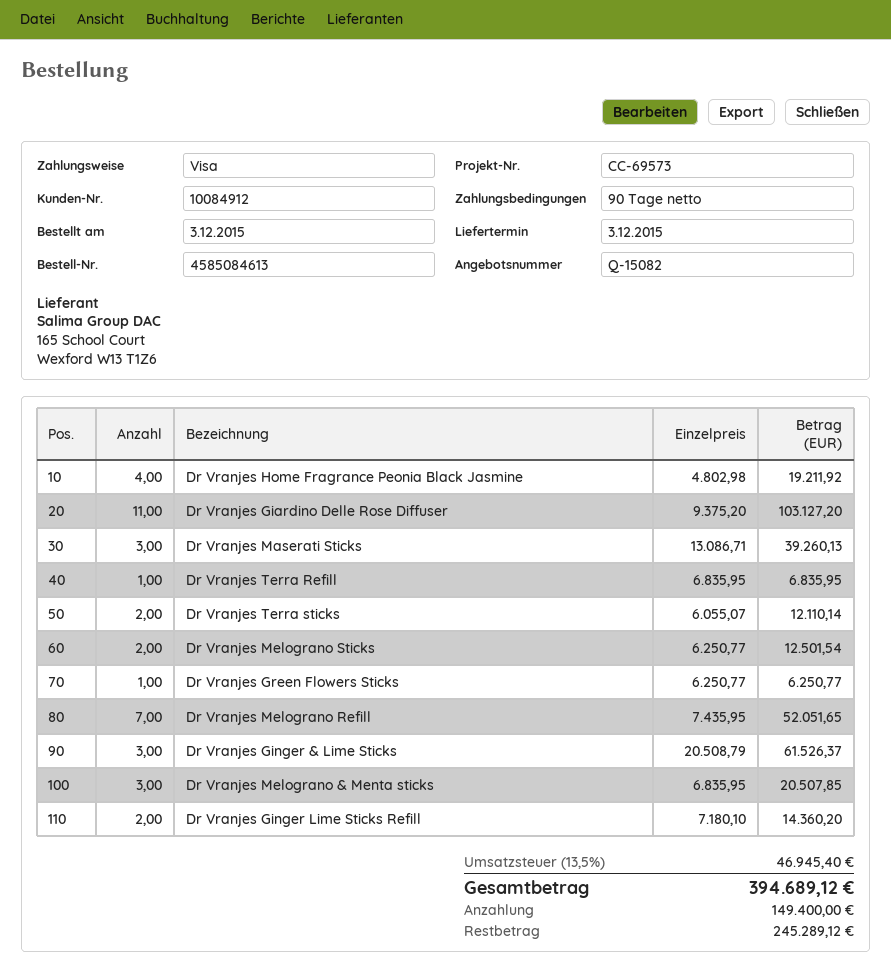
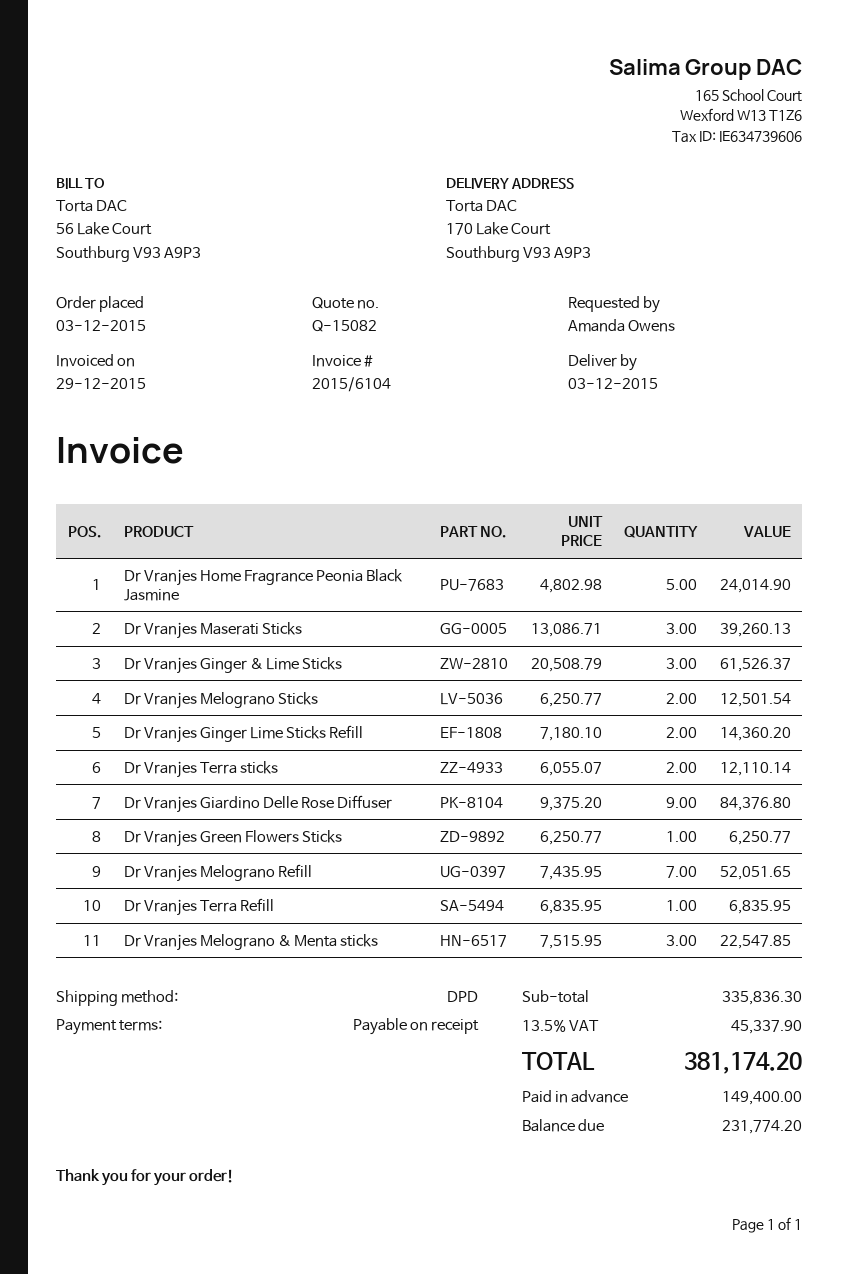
payment terms: 90 days -> on receipt
Dr Vranjes Home Fragrance Peonia Black Jasmine: 4 x 4802.98 = 19211.92 -> 5 x 4802.98 = 24014.90
Dr Vranjes Giardino Delle Rose Diffuser: 11 x 9375.20 = 103127.20 -> 9 x 9375.20 = 84376.80
Dr Vranjes Melograno & Menta sticks: 3 x 6835.95 = 20507.85 -> 3 x 7515.95 = 22547.85
tax: 13.5% = 46945.40 -> 13.5% = 45337.90
total: 394689.12 -> 381174.20
balance: 245289.12 -> 231774.20

